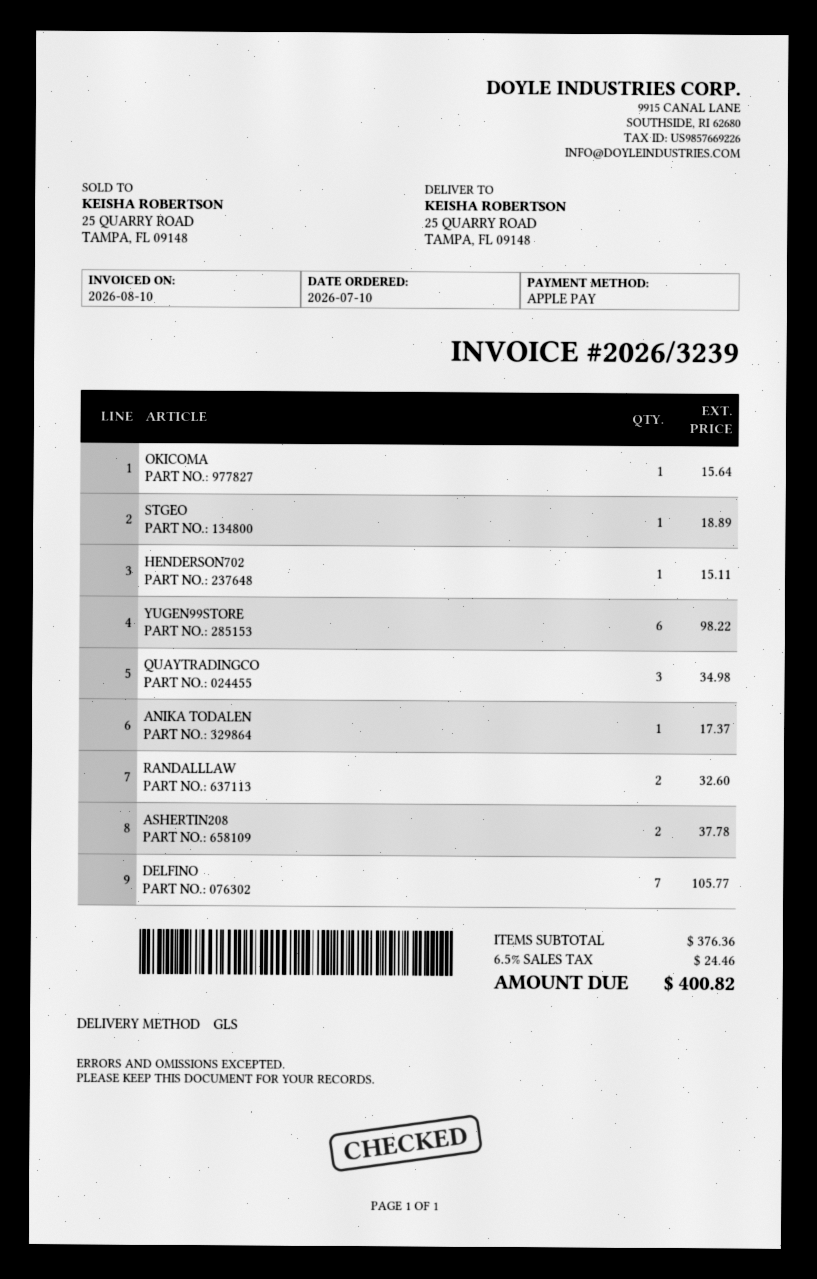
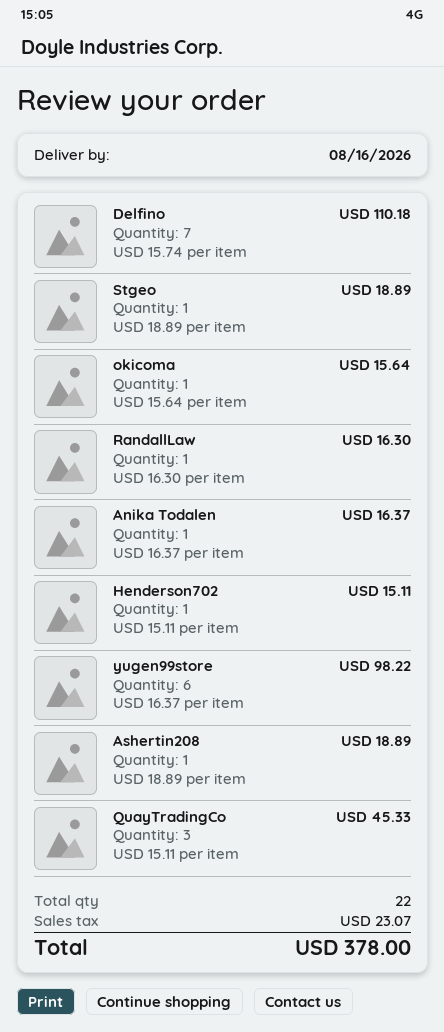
QUAYTRADINGCO: 3 for 34.98 -> 3 for 45.33
ANIKA TODALEN: 1 for 17.37 -> 1 for 16.37
RANDALLLAW: 2 for 32.60 -> 1 for 16.30
ASHERTIN208: 2 for 37.78 -> 1 for 18.89
DELFINO: 7 for 105.77 -> 7 for 110.18
tax: 24.46 -> 23.07
total: 400.82 -> 378.00

